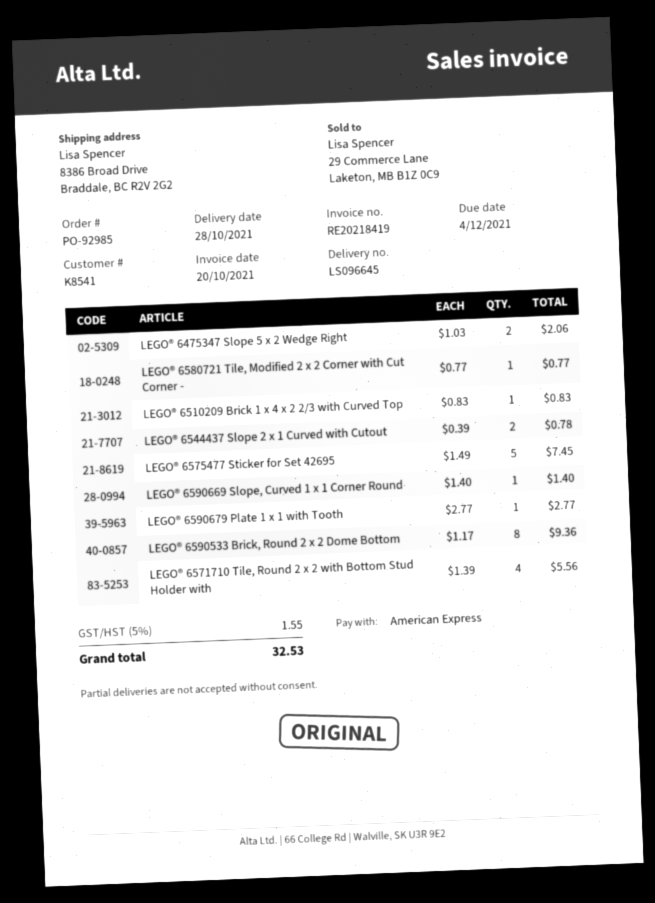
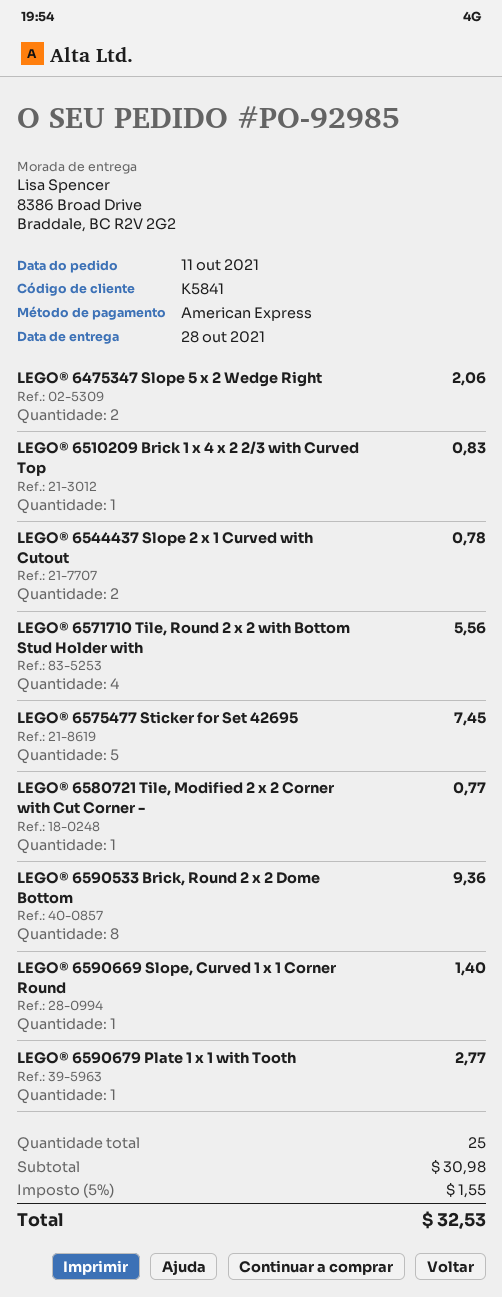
customer number: K8541 -> K5841

